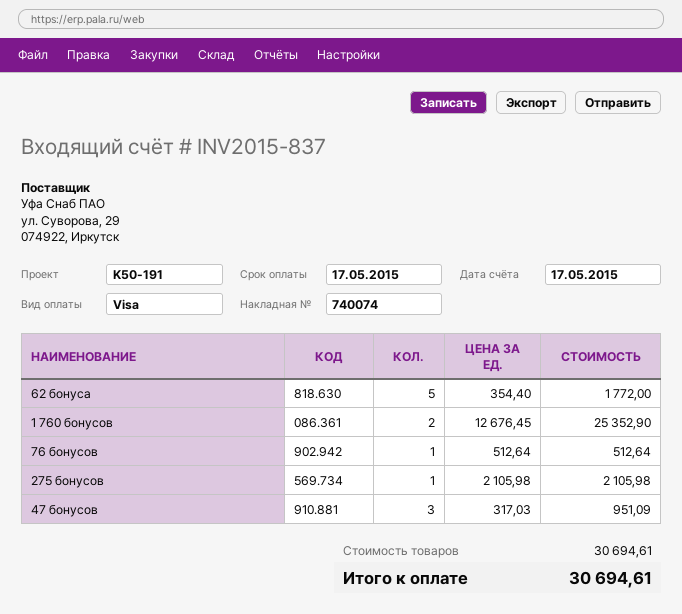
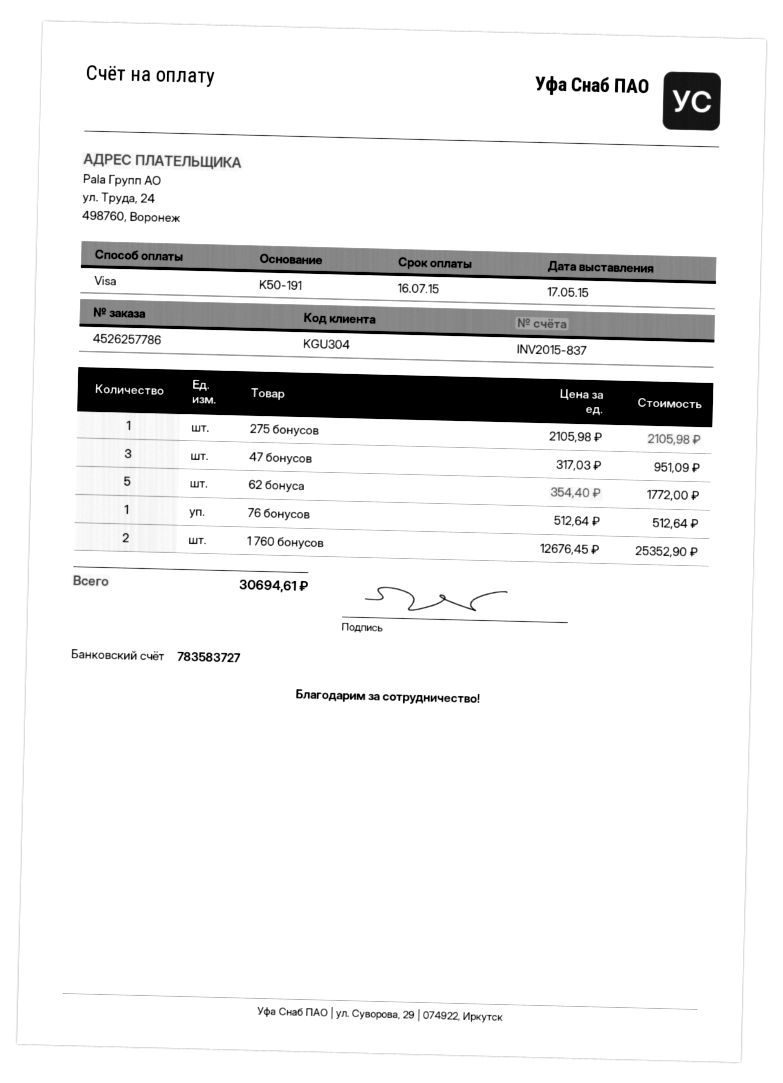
due date: 2015-05-17 -> 2015-07-16

